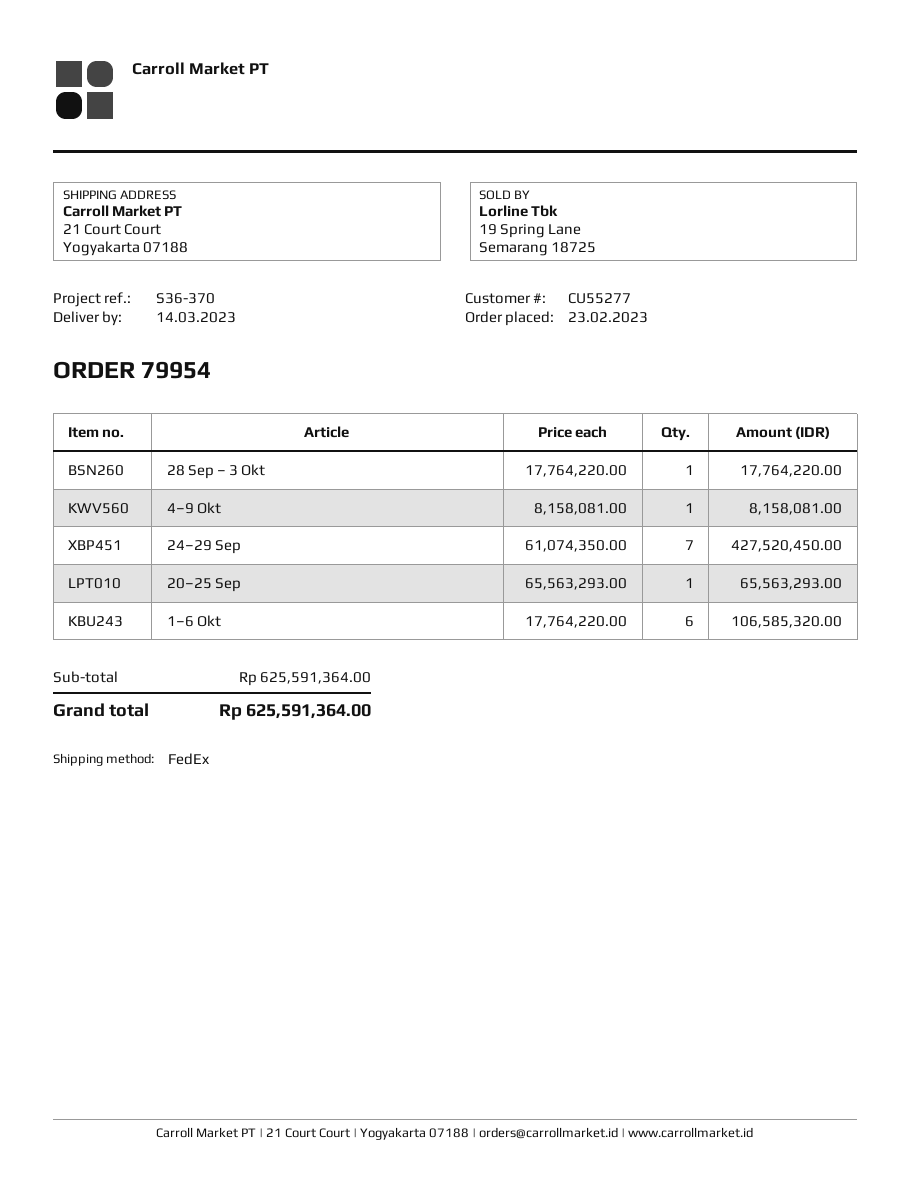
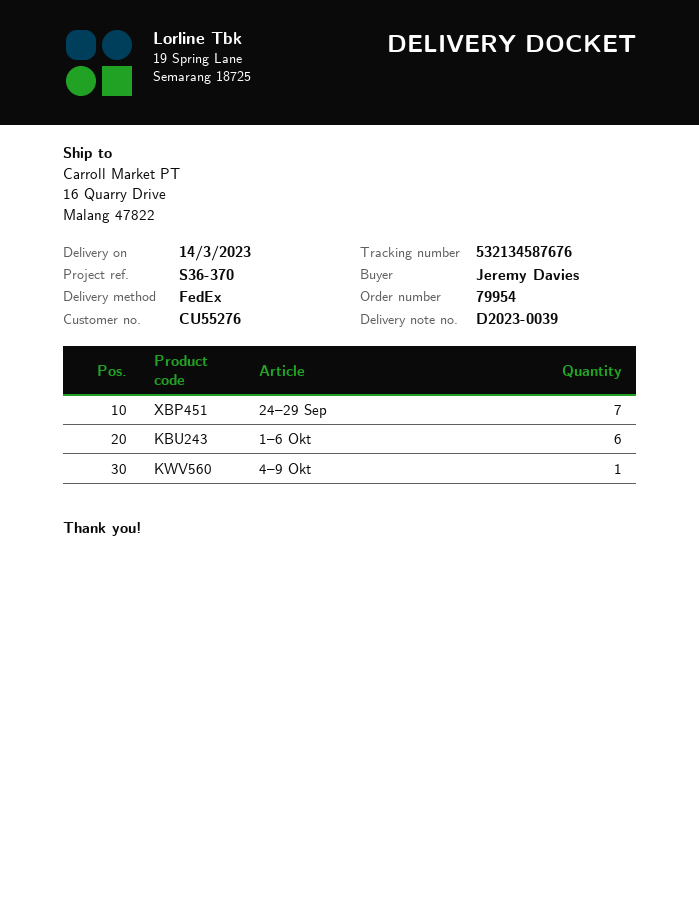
customer number: CU55277 -> CU55276
ship to: 21 Court Court, Yogyakarta 07188 -> 16 Quarry Drive, Malang 47822
28 Sep – 3 Okt: 1 -> none
20–25 Sep: 1 -> none

